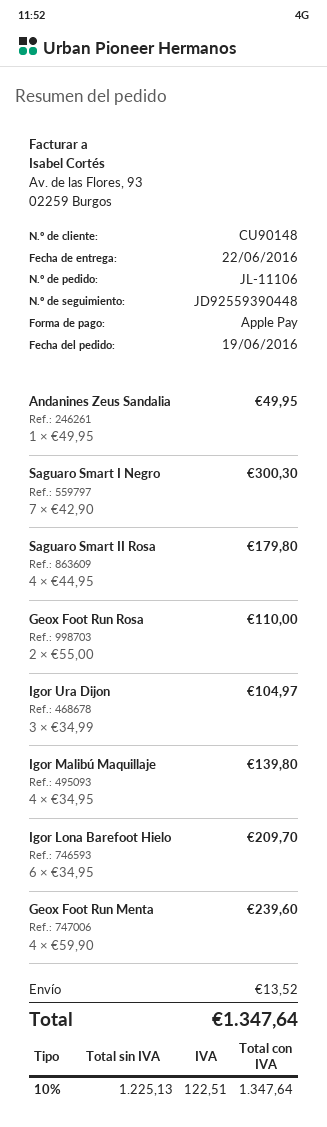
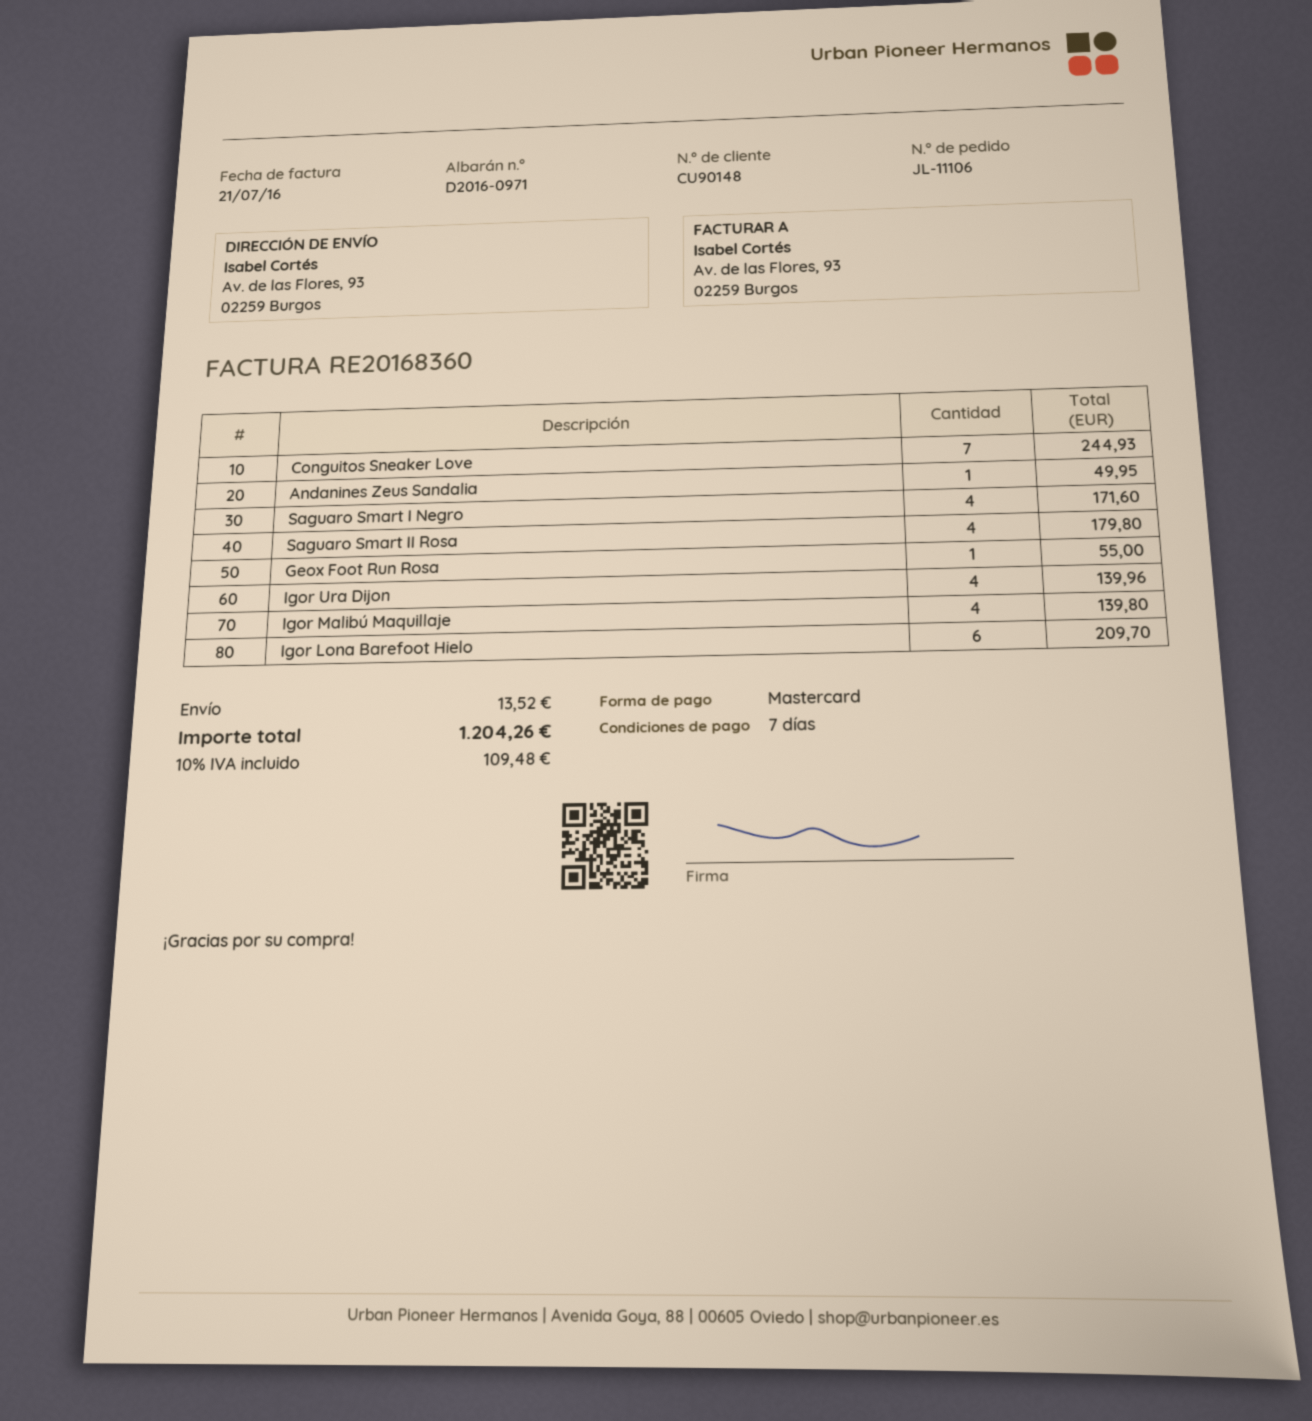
payment method: Apple Pay -> Mastercard
Saguaro Smart I Negro: 7 for 300.30 -> 4 for 171.60
Geox Foot Run Rosa: 2 for 110.00 -> 1 for 55.00
Igor Ura Dijon: 3 for 104.97 -> 4 for 139.96
Geox Foot Run Menta: 4 for 239.60 -> none
Conguitos Sneaker Love: none -> 7 for 244.93
tax: 10% = 122.51 -> 10% = 109.48
total: 1347.64 -> 1204.26

